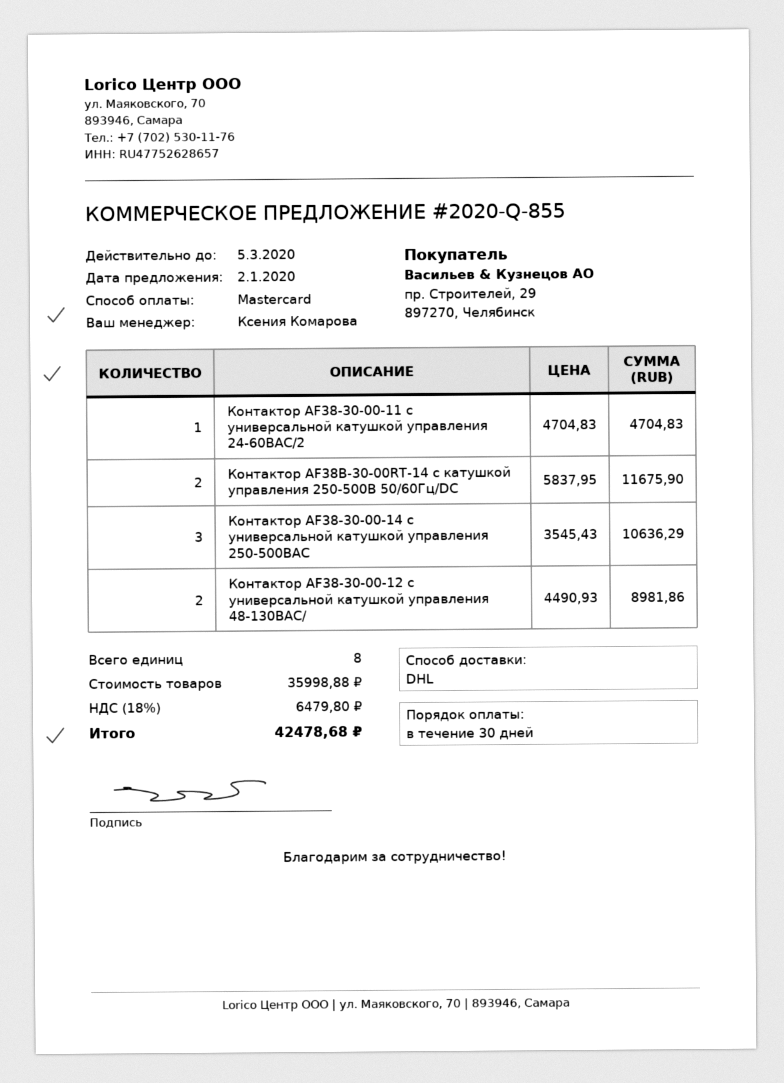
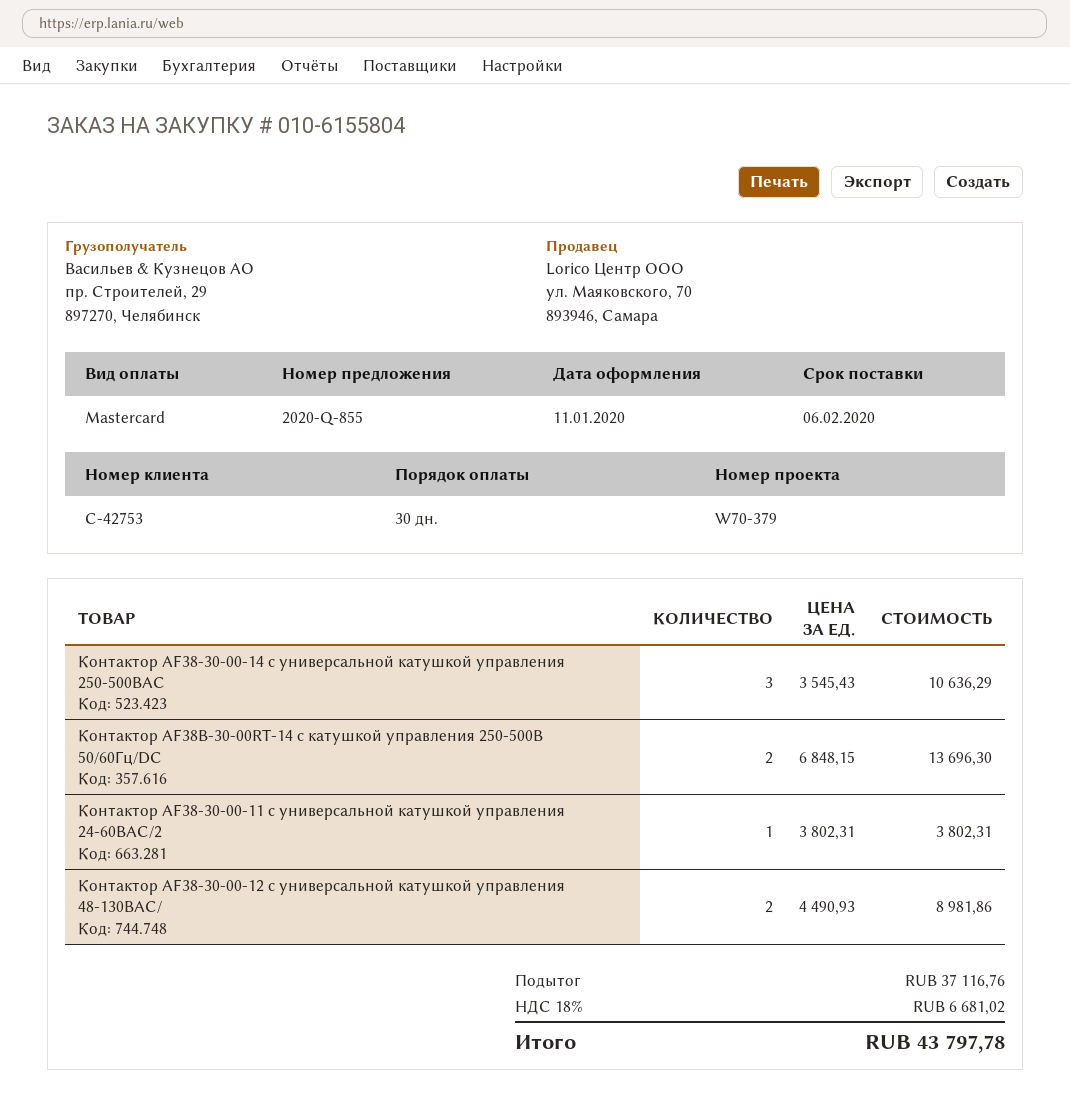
Контактор AF38-30-00-11 с универсальной катушкой управления 24-60BAC/2: 1 x 4704.83 = 4704.83 -> 1 x 3802.31 = 3802.31
Контактор AF38B-30-00RT-14 с катушкой управления 250-500В 50/60Гц/DC: 2 x 5837.95 = 11675.90 -> 2 x 6848.15 = 13696.30
subtotal: 35998.88 -> 37116.76
tax: 18% = 6479.80 -> 18% = 6681.02
total: 42478.68 -> 43797.78

